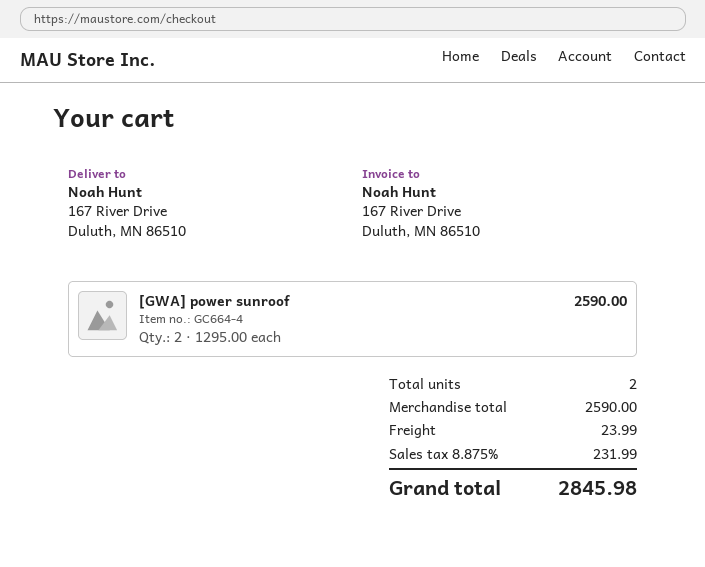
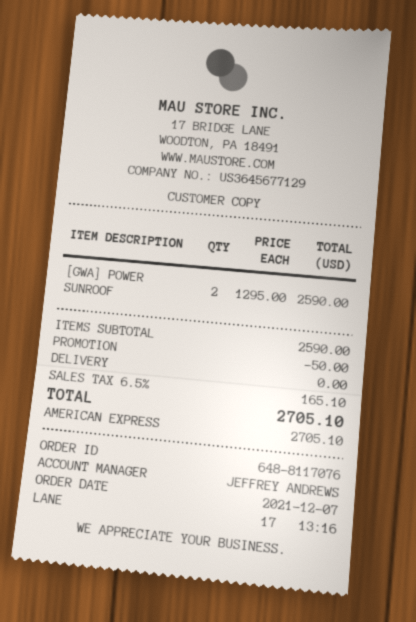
discount: none -> 50.00
shipping: 23.99 -> 0.00
tax: 8.875% = 231.99 -> 6.5% = 165.10
total: 2845.98 -> 2705.10

